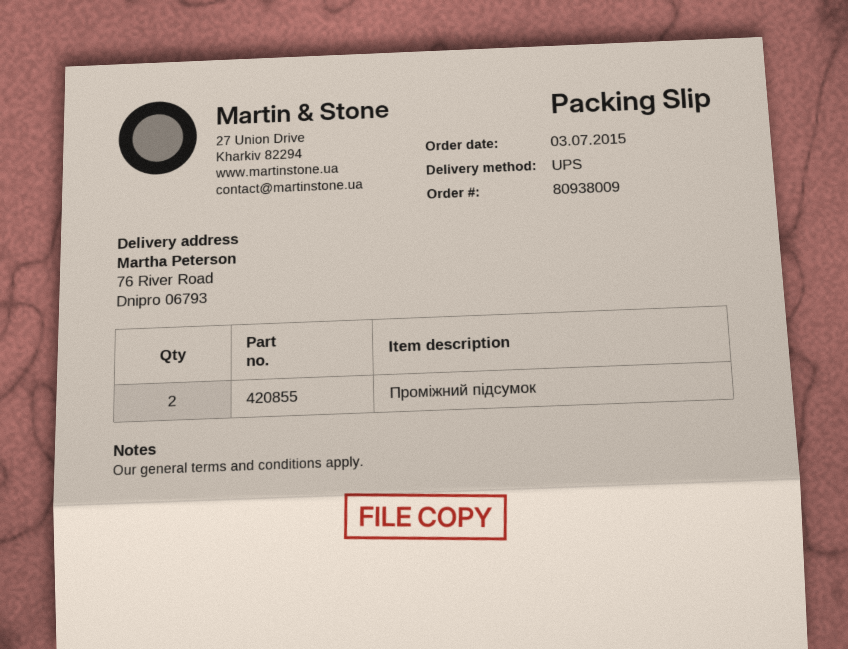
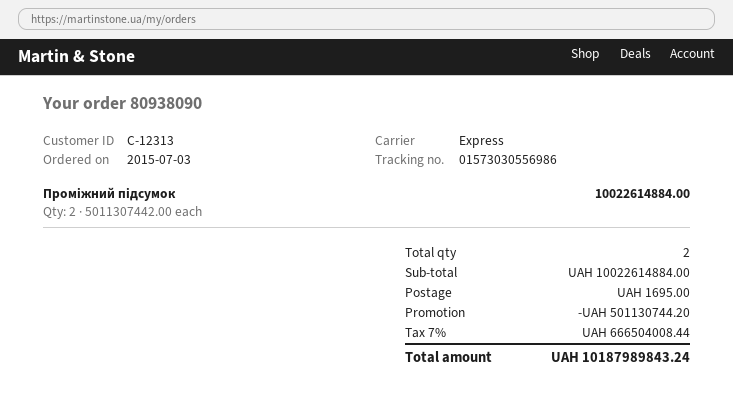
order number: 80938009 -> 80938090
shipping method: UPS -> express

